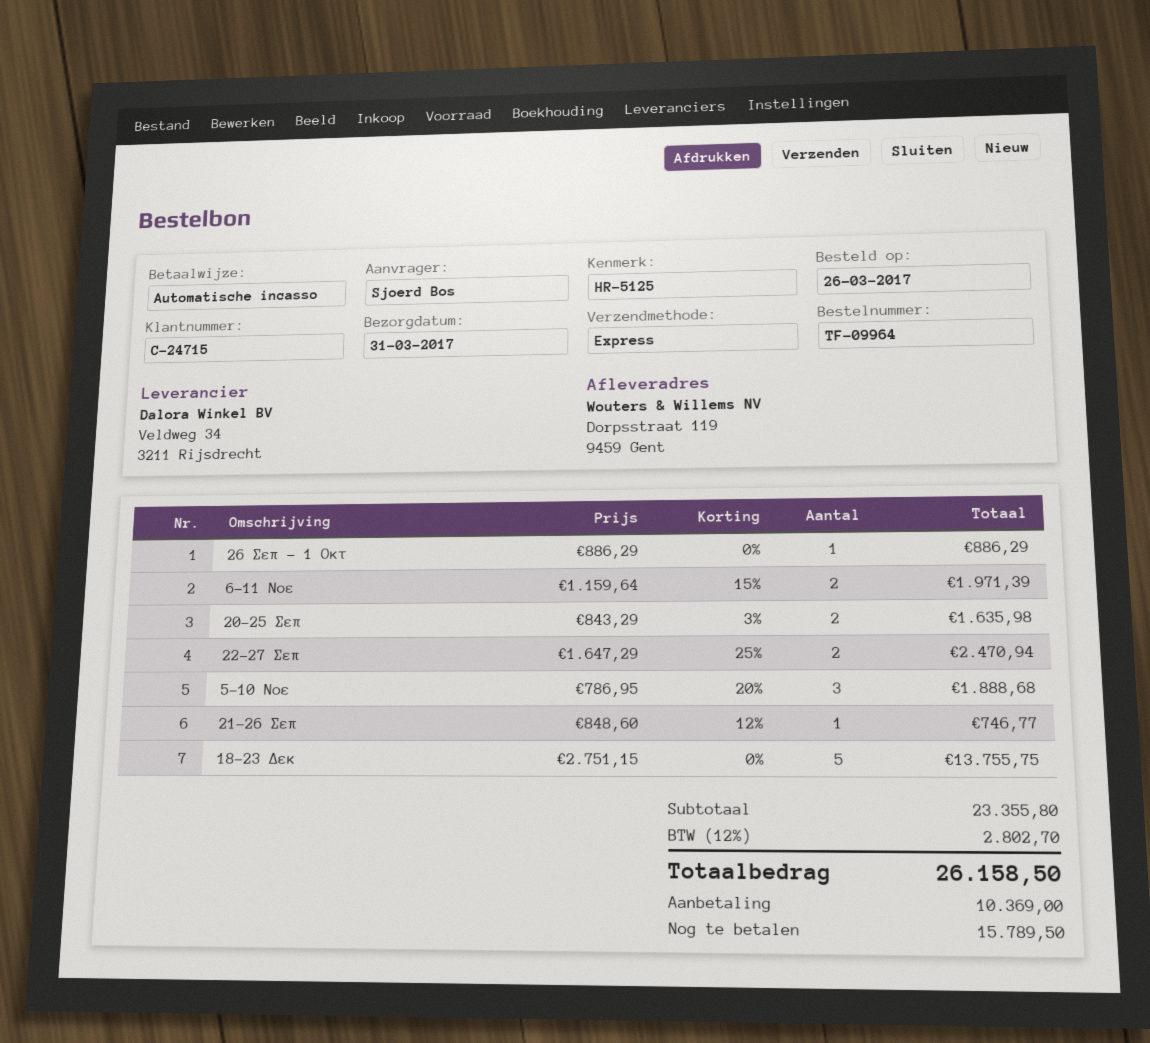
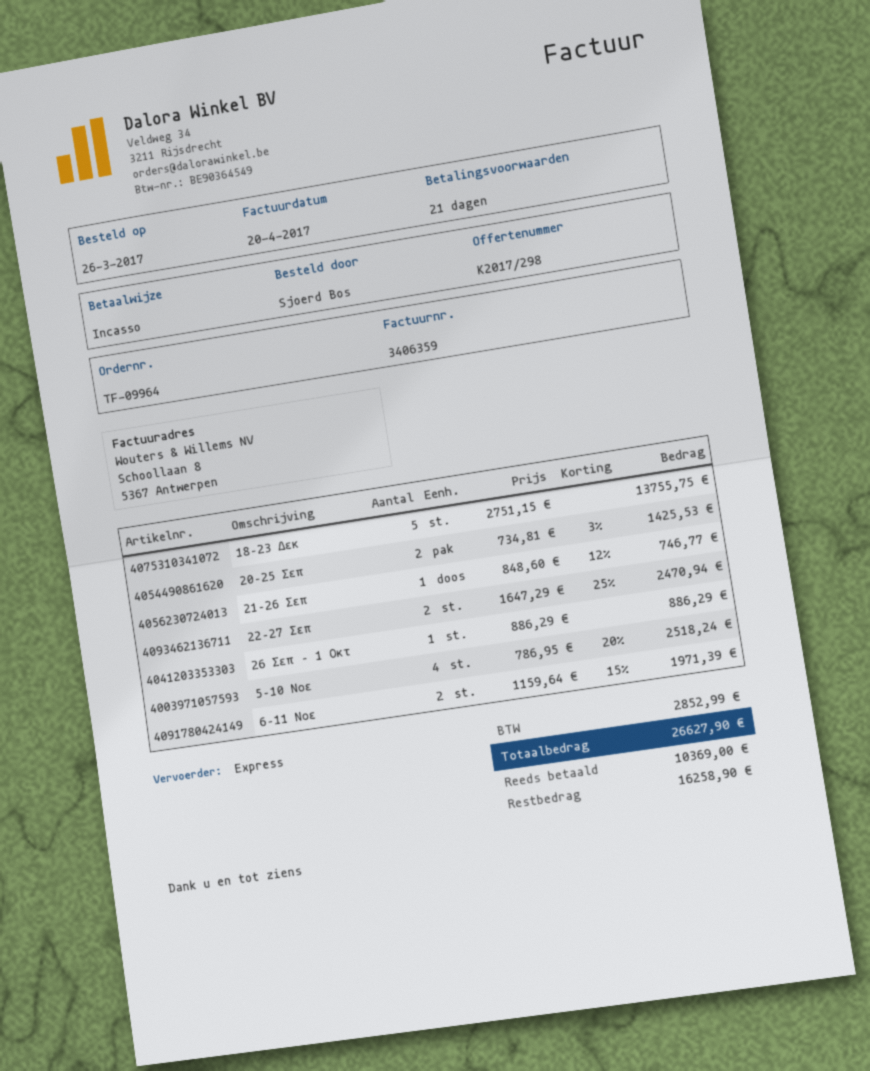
20–25 Σεπ: 2 x 843.29 - 3% = 1635.98 -> 2 x 734.81 - 3% = 1425.53
5–10 Νοε: 3 x 786.95 - 20% = 1888.68 -> 4 x 786.95 - 20% = 2518.24
tax: 2802.70 -> 2852.99
total: 26158.50 -> 26627.90
balance: 15789.50 -> 16258.90

